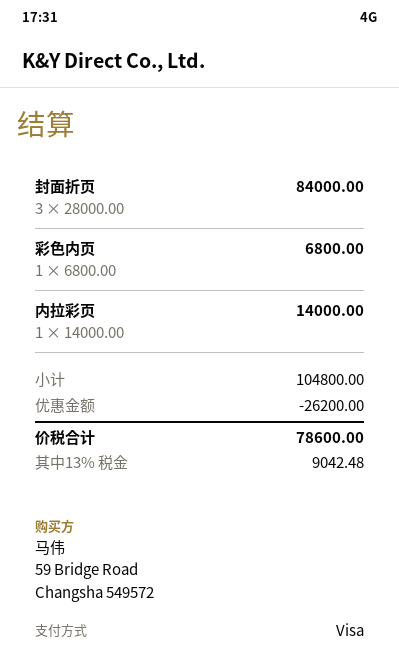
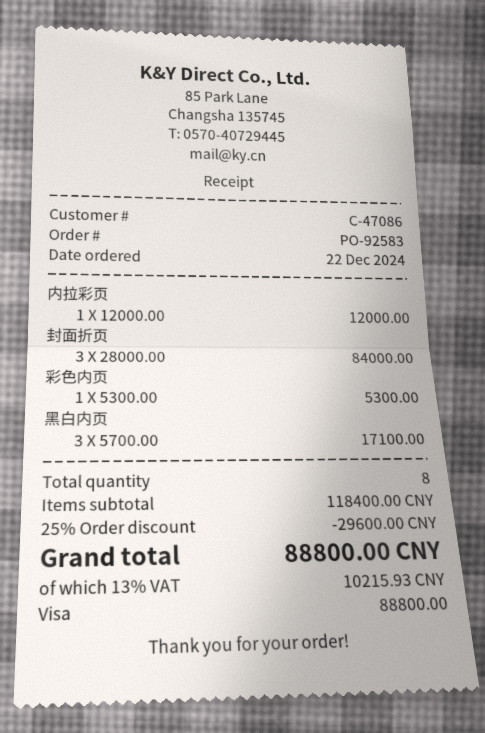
彩色内页: 1 x 6800.00 = 6800.00 -> 1 x 5300.00 = 5300.00
内拉彩页: 1 x 14000.00 = 14000.00 -> 1 x 12000.00 = 12000.00
黑白内页: none -> 3 x 5700.00 = 17100.00
subtotal: 104800.00 -> 118400.00
discount: 26200.00 -> 29600.00
tax: 13% = 9042.48 -> 13% = 10215.93
total: 78600.00 -> 88800.00

